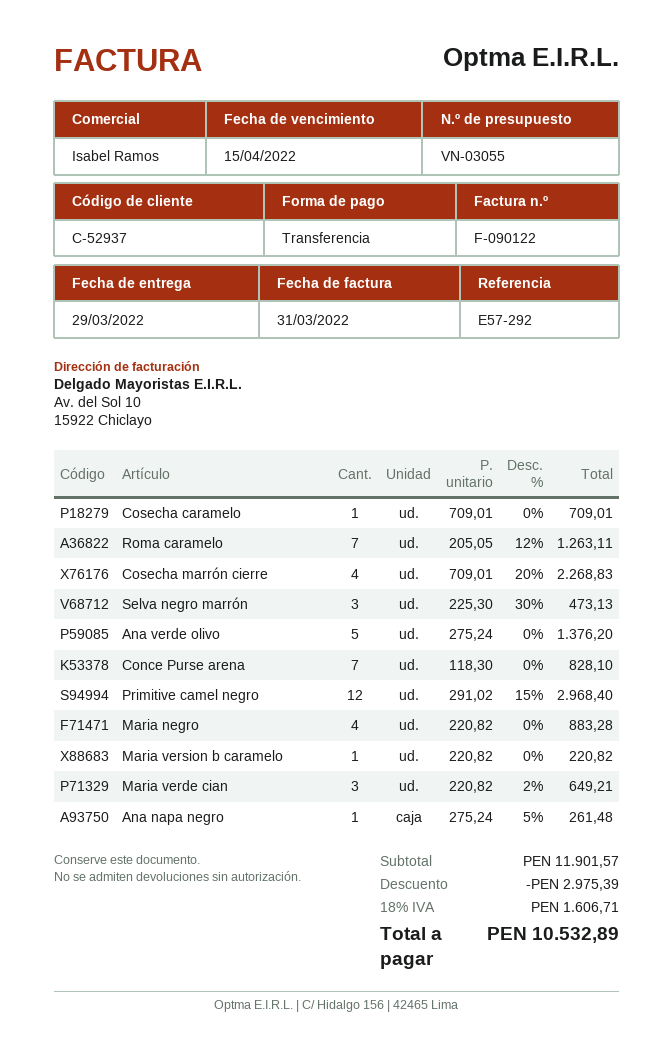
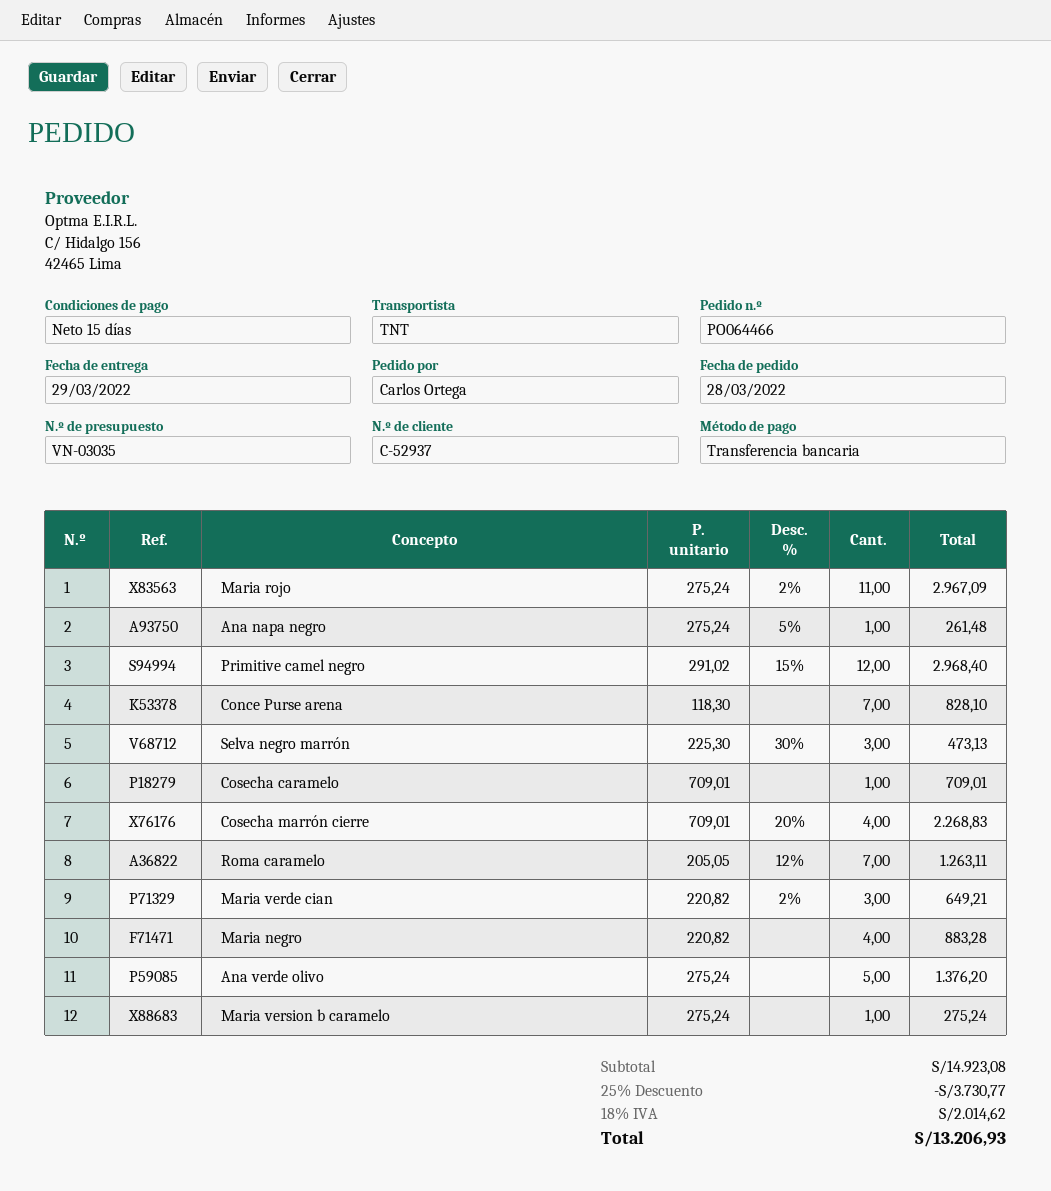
quote number: VN-03055 -> VN-03035
Maria version b caramelo: 1 x 220.82 = 220.82 -> 1 x 275.24 = 275.24
Maria rojo: none -> 11 x 275.24 - 2% = 2967.09
subtotal: 11901.57 -> 14923.08
discount: 2975.39 -> 3730.77
tax: 18% = 1606.71 -> 18% = 2014.62
total: 10532.89 -> 13206.93

